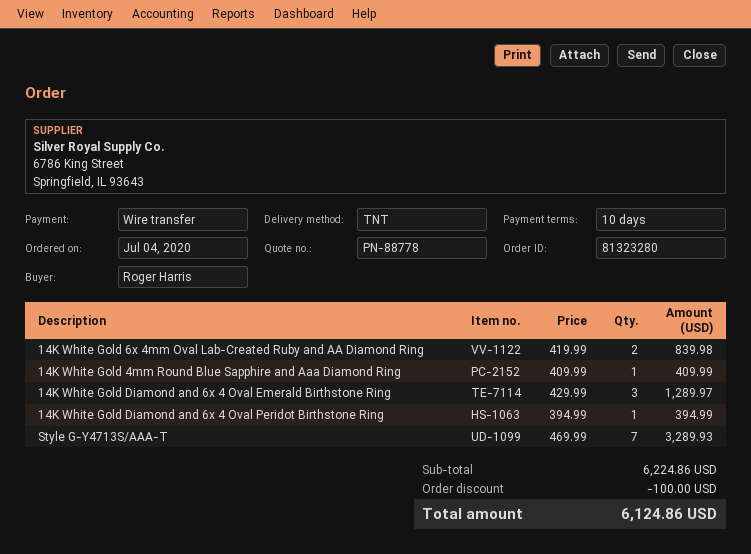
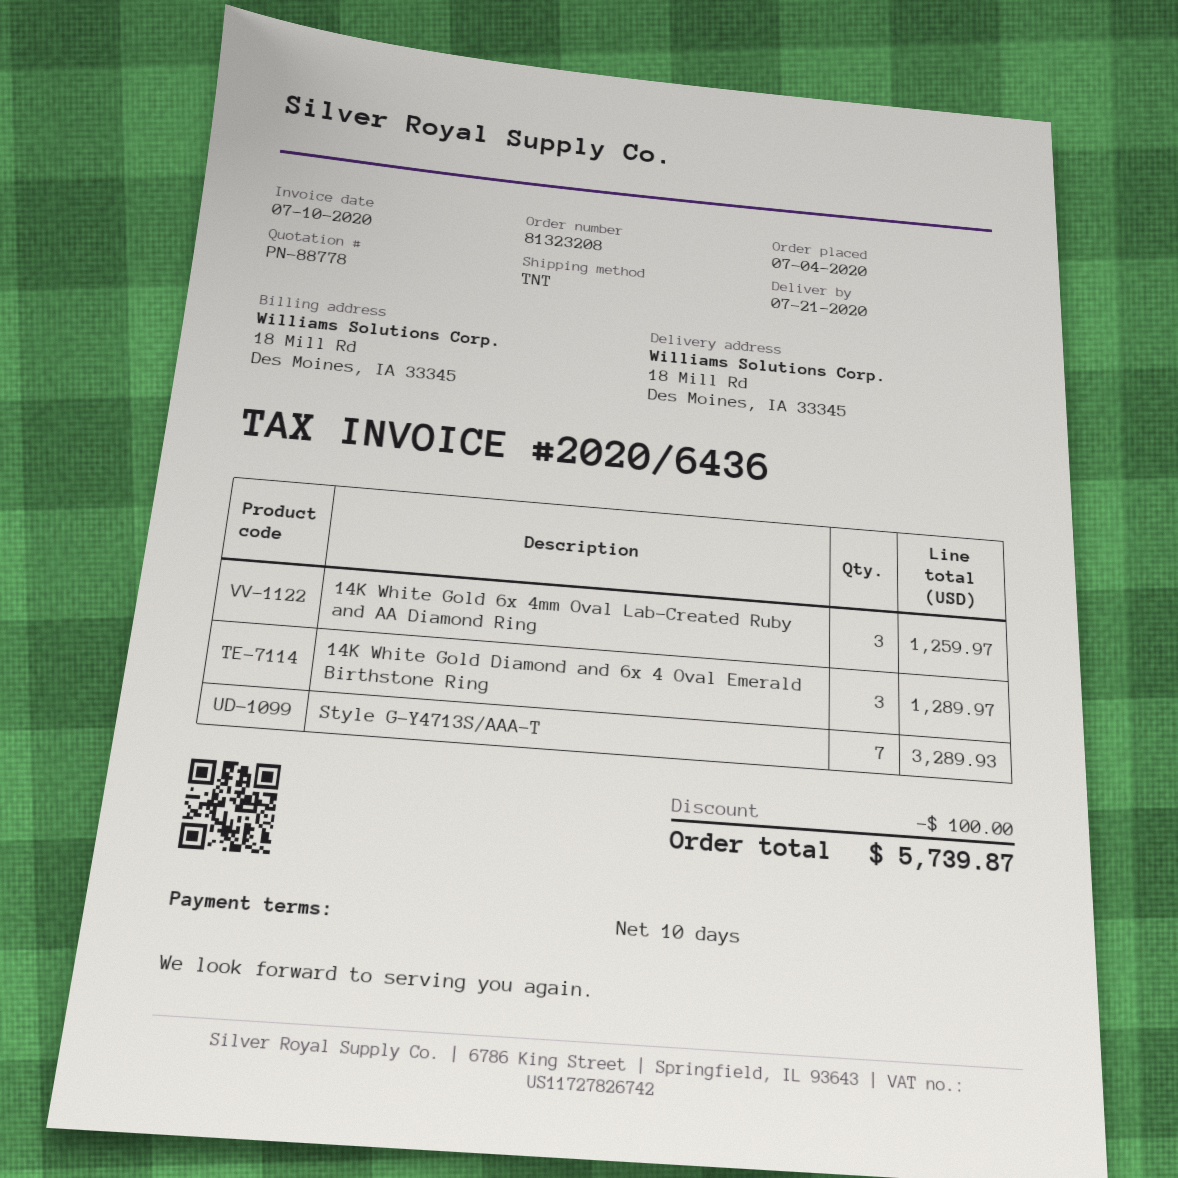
order number: 81323280 -> 81323208
14K White Gold 6x 4mm Oval Lab-Created Ruby and AA Diamond Ring: 2 for 839.98 -> 3 for 1259.97
14K White Gold 4mm Round Blue Sapphire and Aaa Diamond Ring: 1 for 409.99 -> none
14K White Gold Diamond and 6x 4 Oval Peridot Birthstone Ring: 1 for 394.99 -> none
total: 6124.86 -> 5739.87

